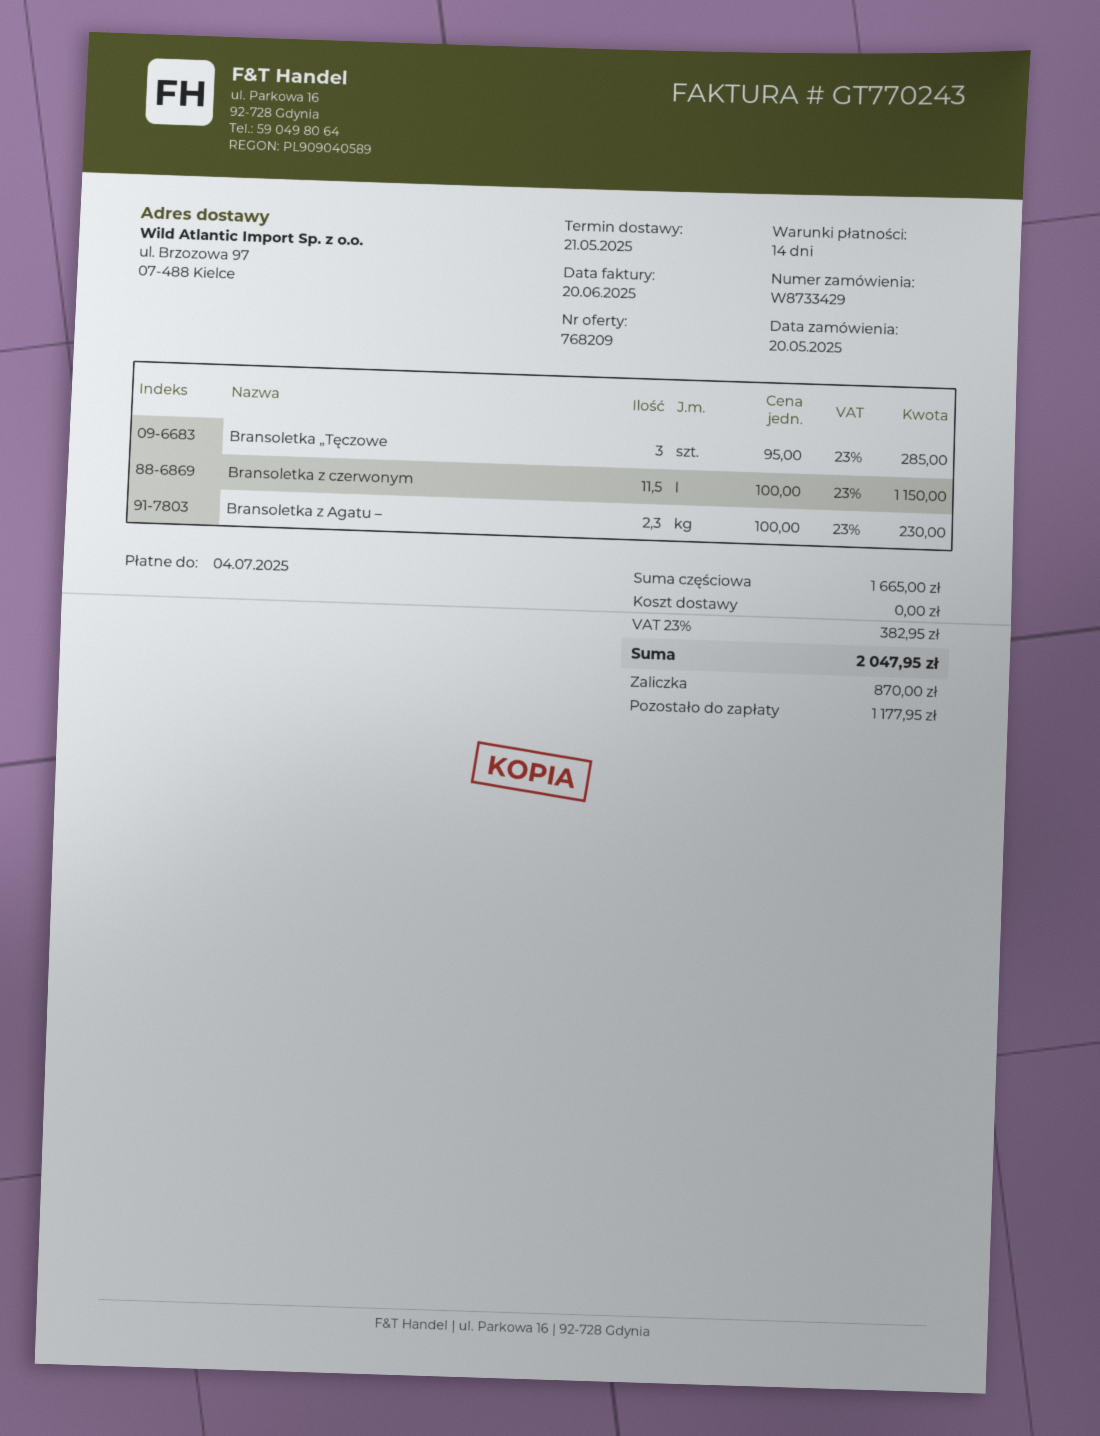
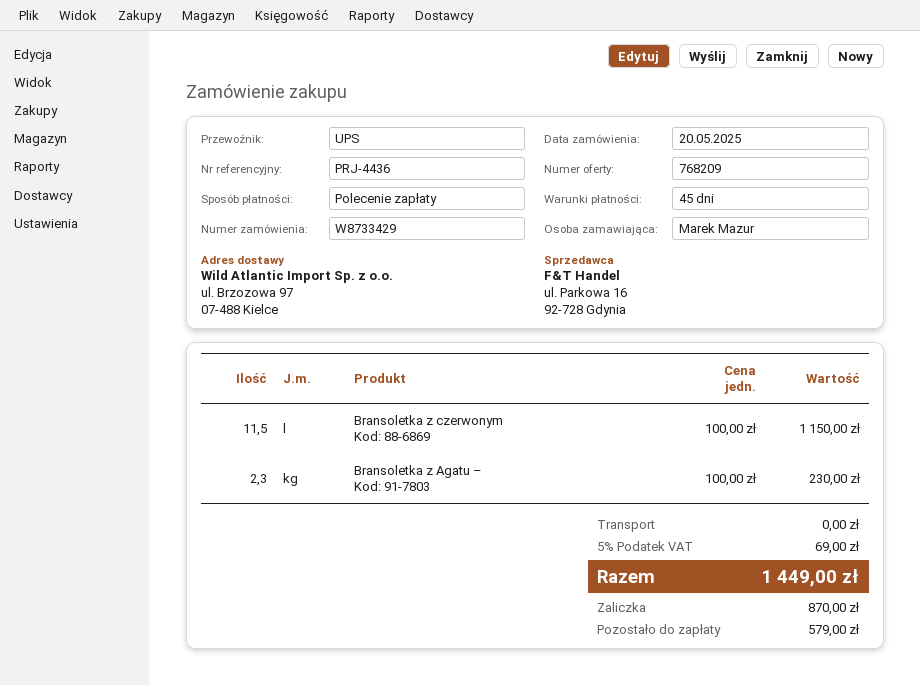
payment terms: 14 days -> 45 days
Bransoletka „Tęczowe: 3 x 95.00 = 285.00 -> none
tax: 23% = 382.95 -> 5% = 69.00
total: 2047.95 -> 1449.00
balance: 1177.95 -> 579.00

